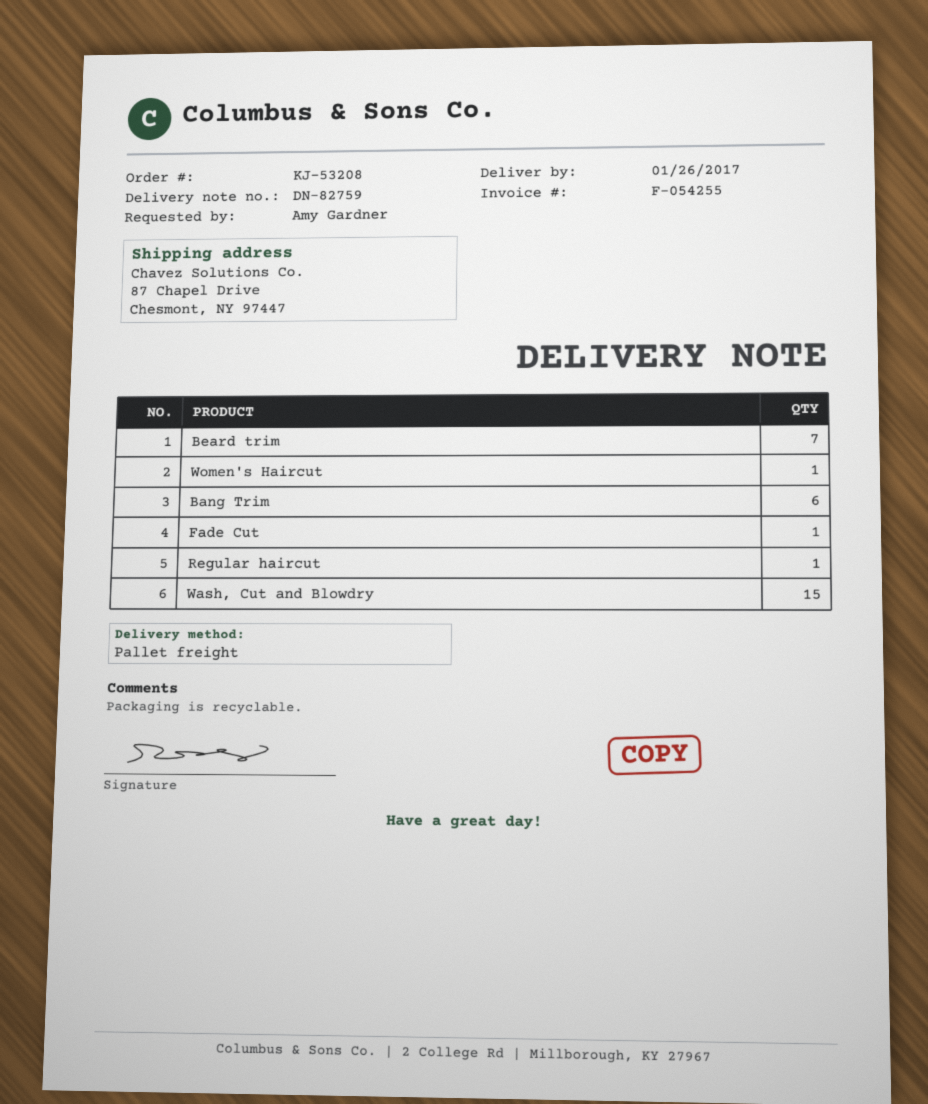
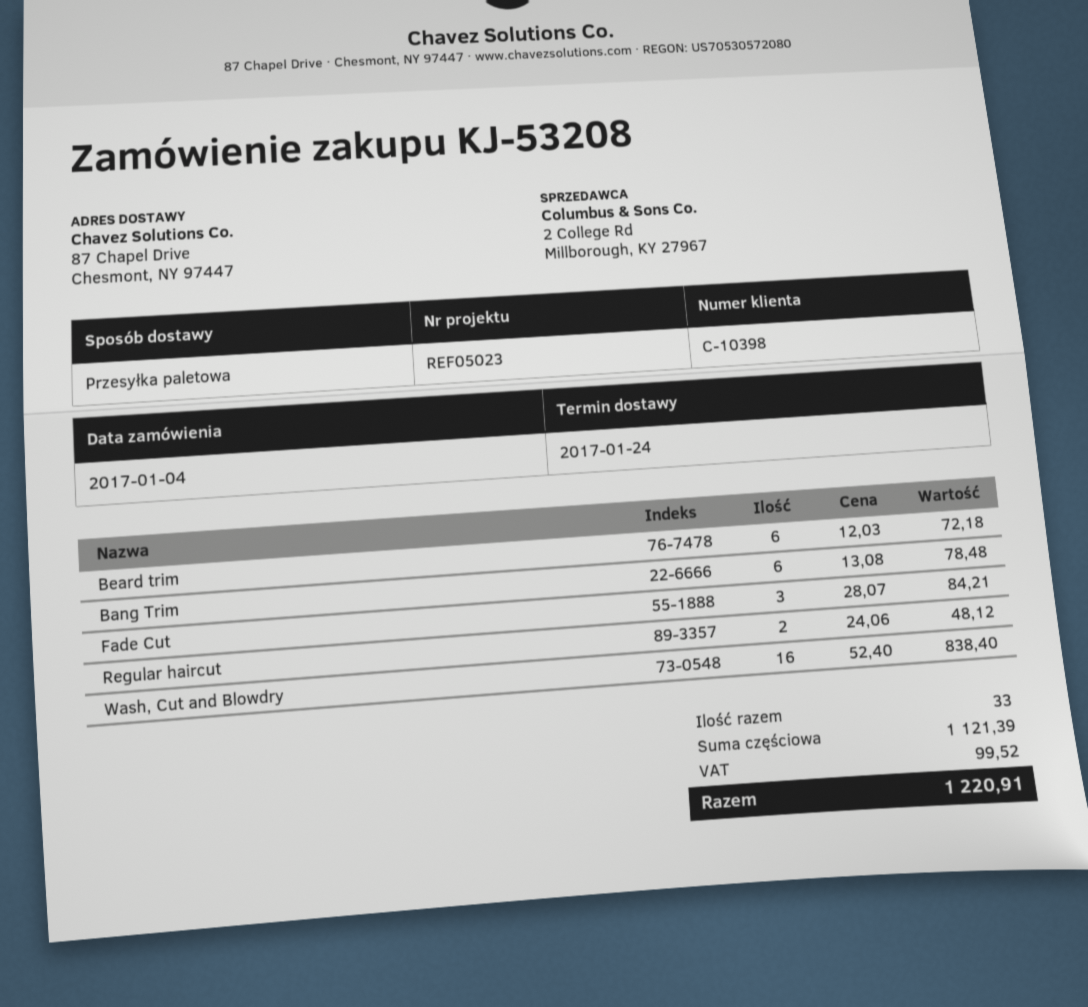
delivery date: 2017-01-26 -> 2017-01-24
Beard trim: 7 -> 6
Women's Haircut: 1 -> none
Fade Cut: 1 -> 3
Regular haircut: 1 -> 2
Wash, Cut and Blowdry: 15 -> 16

